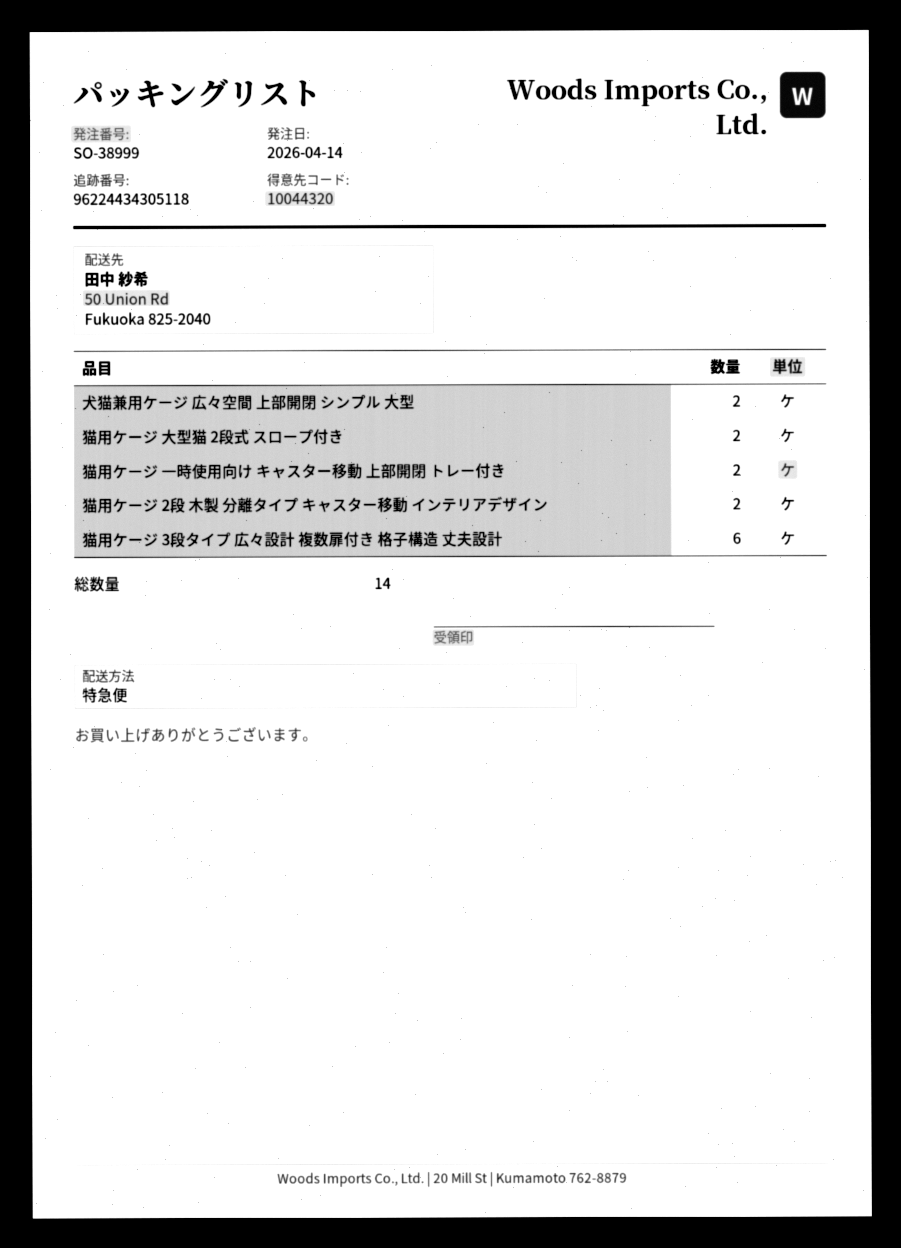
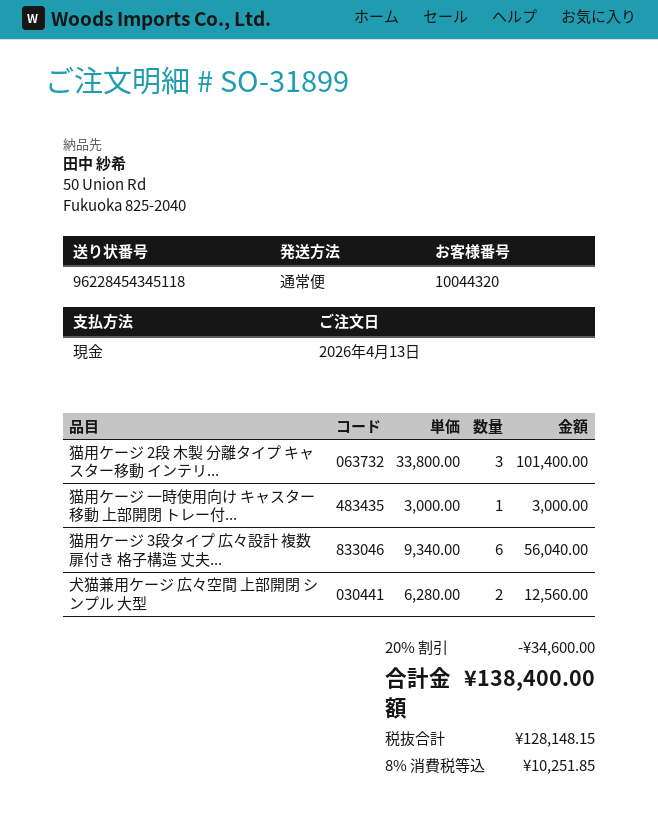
order number: SO-38999 -> SO-31899
order date: 2026-04-14 -> 2026-04-13
shipping method: express -> standard
tracking number: 96224434305118 -> 96228454345118
猫用ケージ 大型猫 2段式 スロープ付き: 2 -> none
猫用ケージ 一時使用向け キャスター移動 上部開閉 トレー付き: 2 -> 1
猫用ケージ 2段 木製 分離タイプ キャスター移動 インテリアデザイン: 2 -> 3

